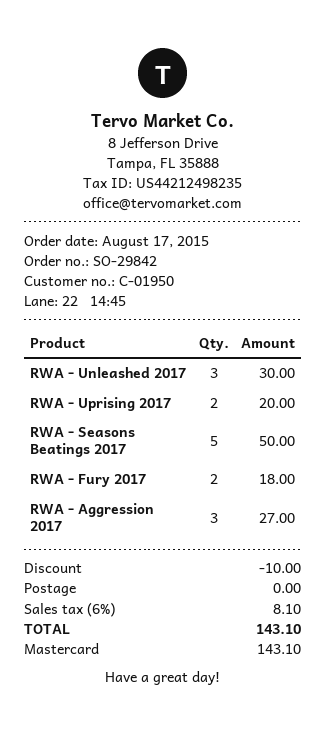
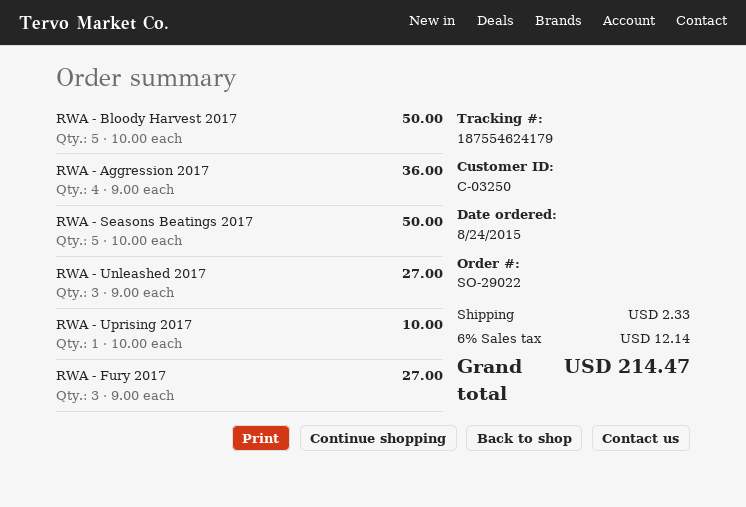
order number: SO-29842 -> SO-29022
order date: 2015-08-17 -> 2015-08-24
customer number: C-01950 -> C-03250
RWA - Unleashed 2017: 3 for 30.00 -> 3 for 27.00
RWA - Uprising 2017: 2 for 20.00 -> 1 for 10.00
RWA - Fury 2017: 2 for 18.00 -> 3 for 27.00
RWA - Aggression 2017: 3 for 27.00 -> 4 for 36.00
RWA - Bloody Harvest 2017: none -> 5 for 50.00
discount: 10.00 -> none
shipping: 0.00 -> 2.33
tax: 6% = 8.10 -> 6% = 12.14
total: 143.10 -> 214.47

